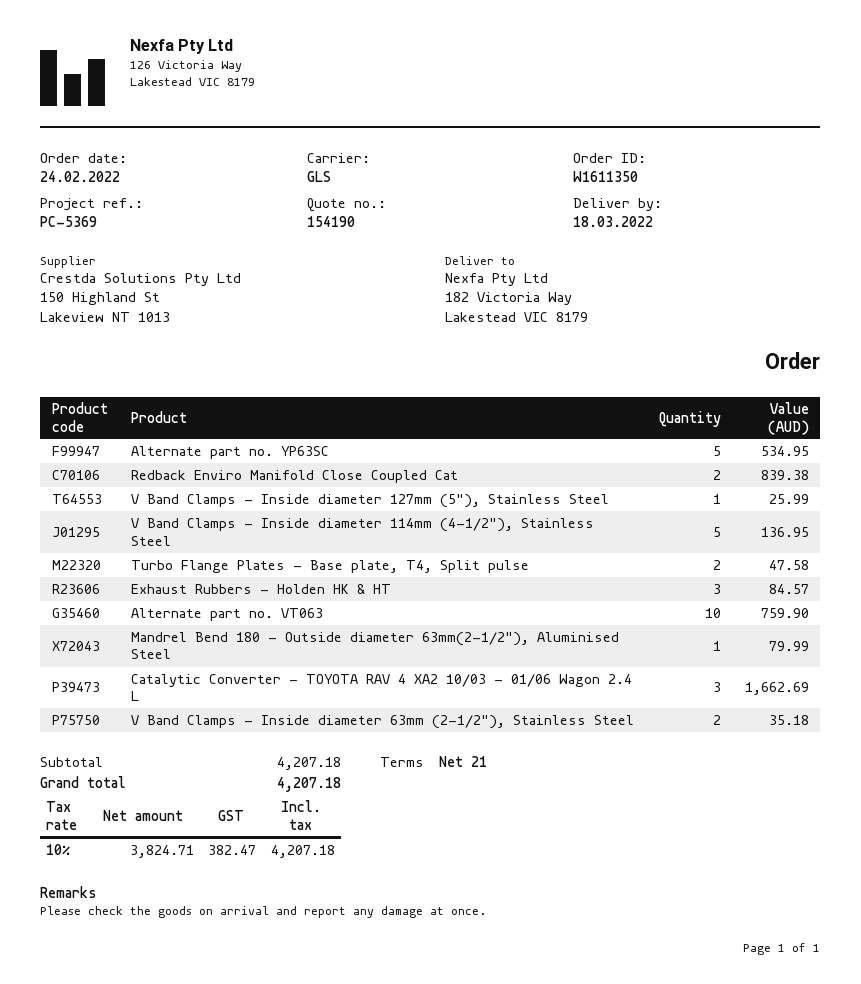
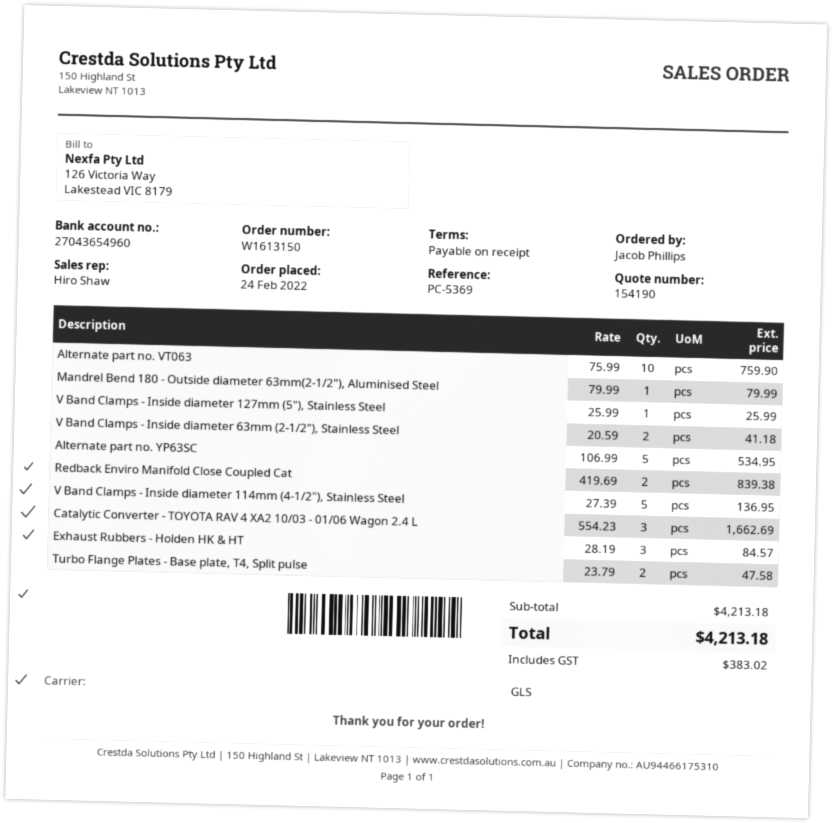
order number: W1611350 -> W1613150
payment terms: 21 days -> on receipt
V Band Clamps - Inside diameter 63mm (2-1/2"), Stainless Steel: 2 for 35.18 -> 2 for 41.18
subtotal: 4207.18 -> 4213.18
tax: 382.47 -> 383.02
total: 4207.18 -> 4213.18

